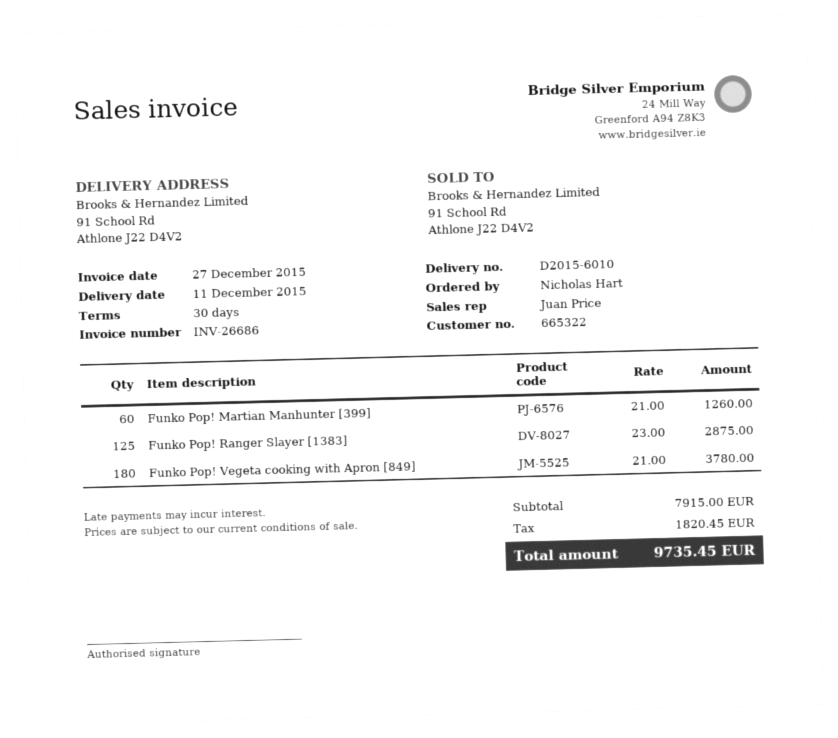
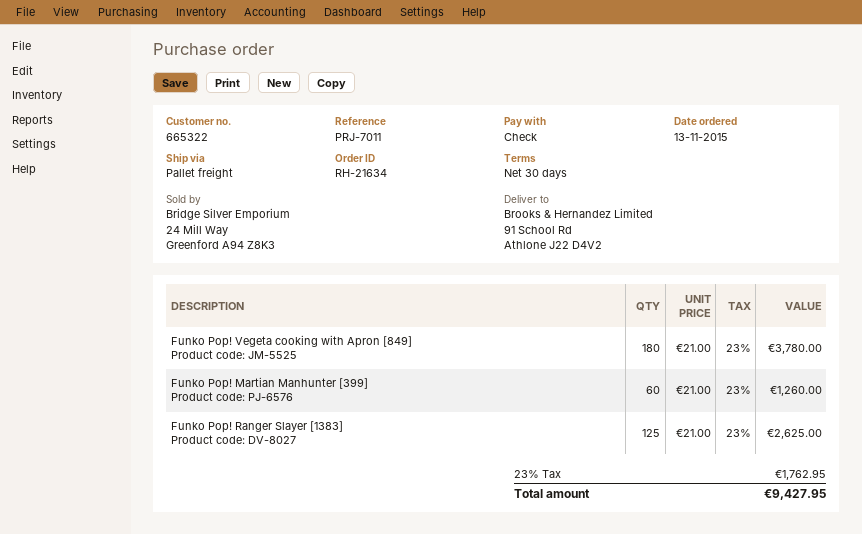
Funko Pop! Ranger Slayer [1383]: 125 x 23.00 = 2875.00 -> 125 x 21.00 = 2625.00
tax: 1820.45 -> 1762.95
total: 9735.45 -> 9427.95

